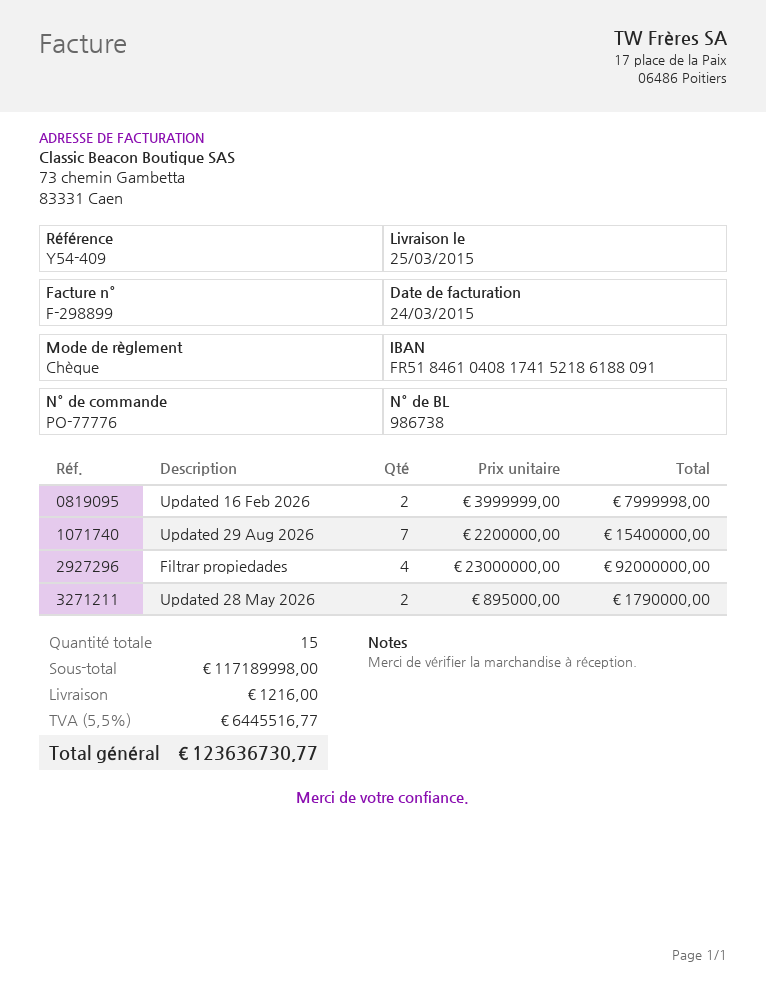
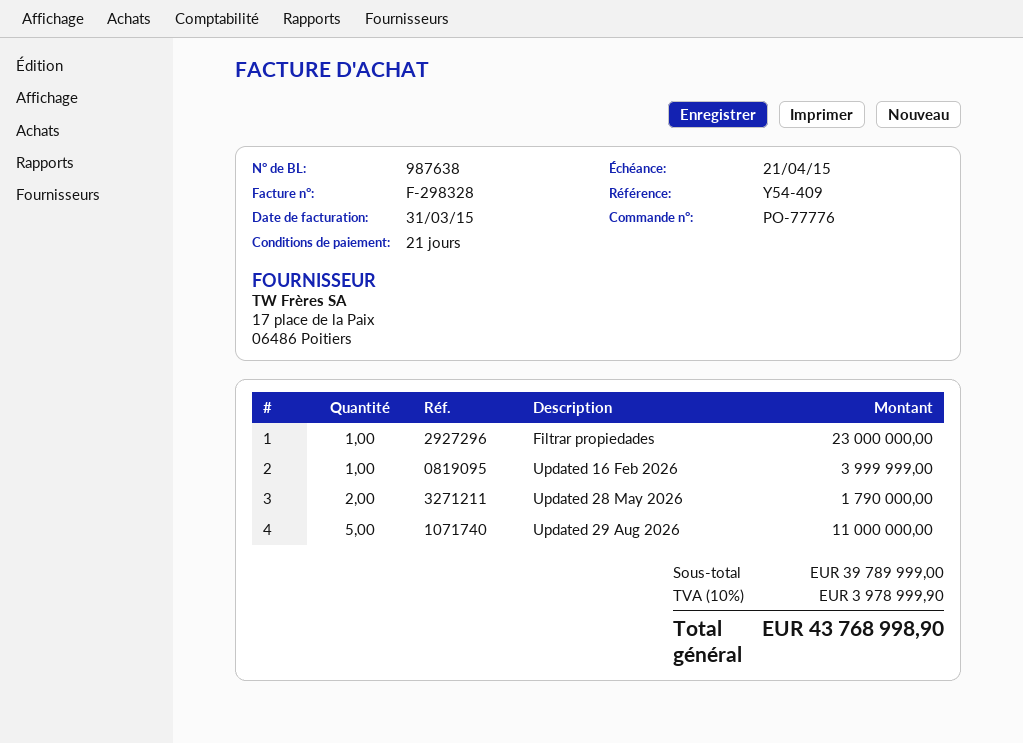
delivery note number: 986738 -> 987638
invoice number: F-298899 -> F-298328
invoice date: 2015-03-24 -> 2015-03-31
Updated 16 Feb 2026: 2 for 7999998.00 -> 1 for 3999999.00
Updated 29 Aug 2026: 7 for 15400000.00 -> 5 for 11000000.00
Filtrar propiedades: 4 for 92000000.00 -> 1 for 23000000.00
subtotal: 117189998.00 -> 39789999.00
shipping: 1216.00 -> none
tax: 5.5% = 6445516.77 -> 10% = 3978999.90
total: 123636730.77 -> 43768998.90

